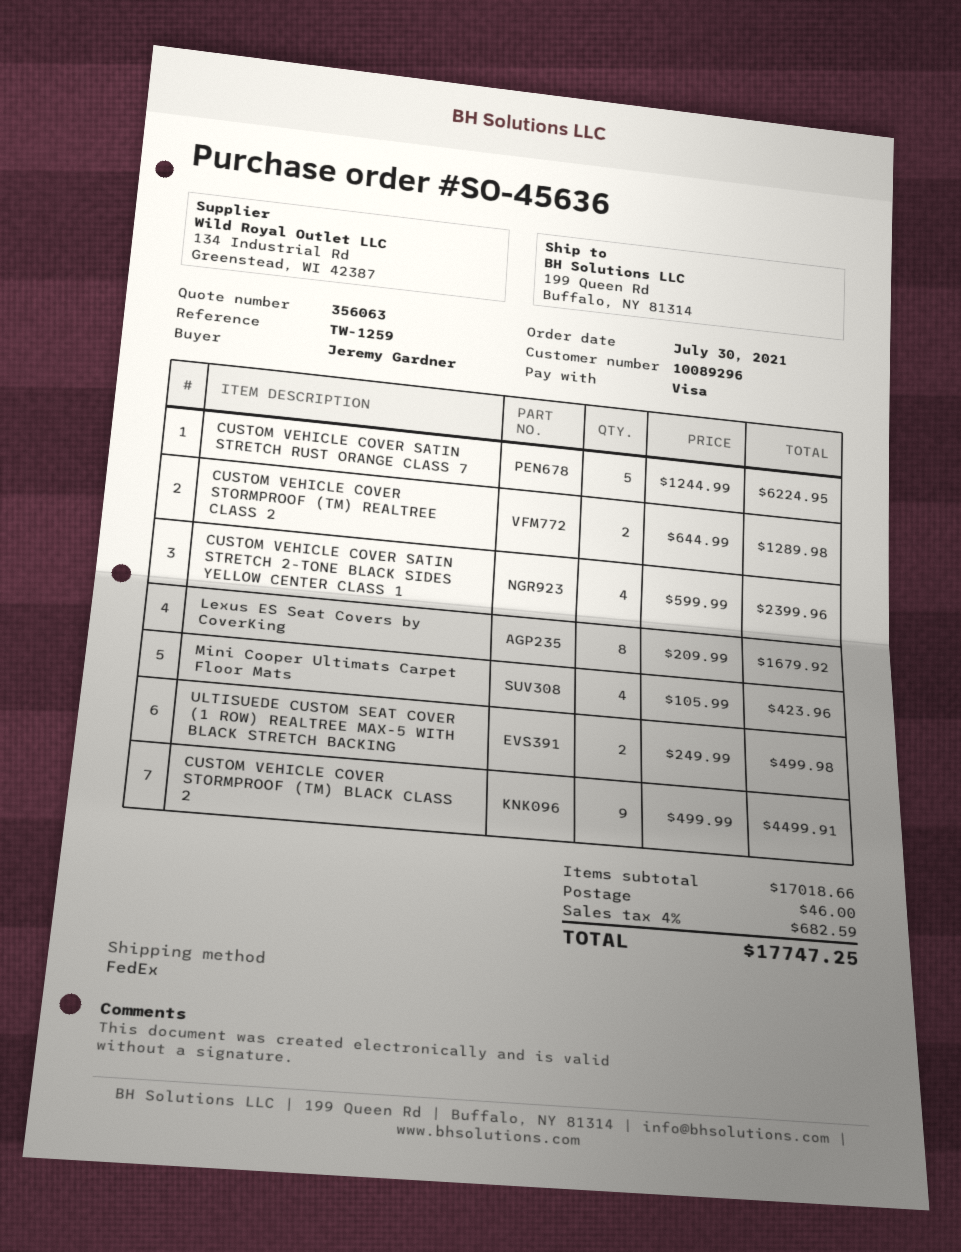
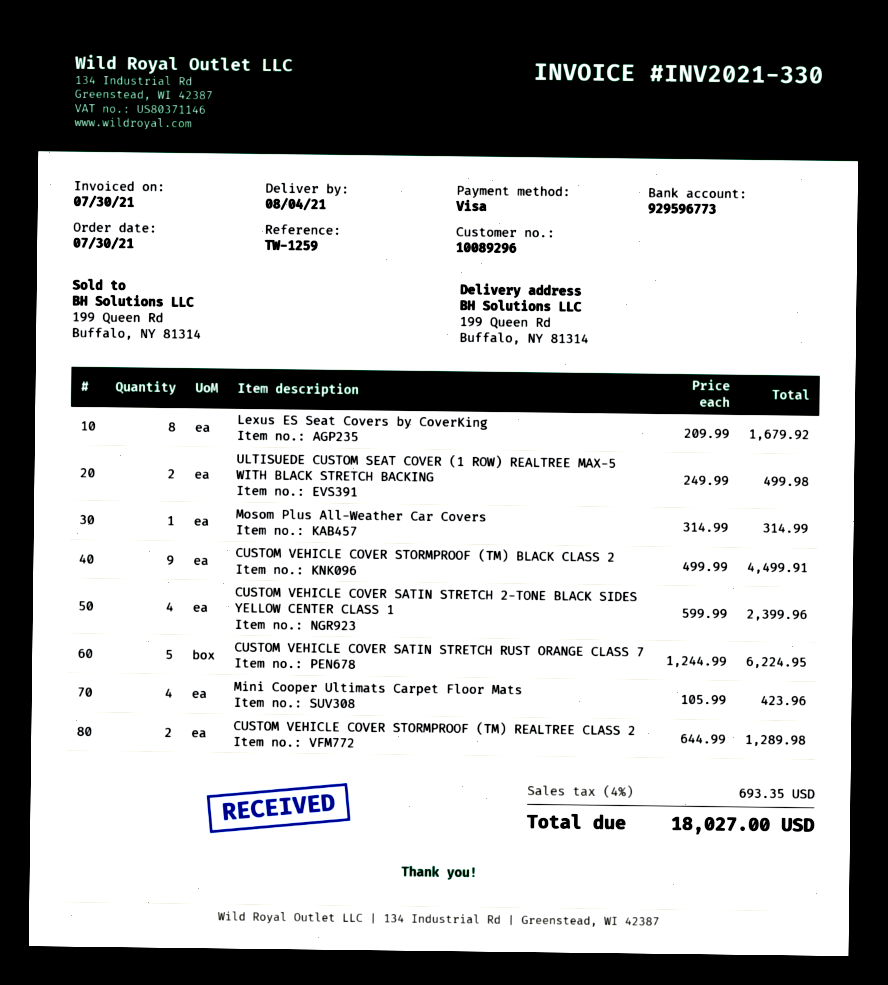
Mosom Plus All-Weather Car Covers: none -> 1 x 314.99 = 314.99
shipping: 46.00 -> none
tax: 4% = 682.59 -> 4% = 693.35
total: 17747.25 -> 18027.00

